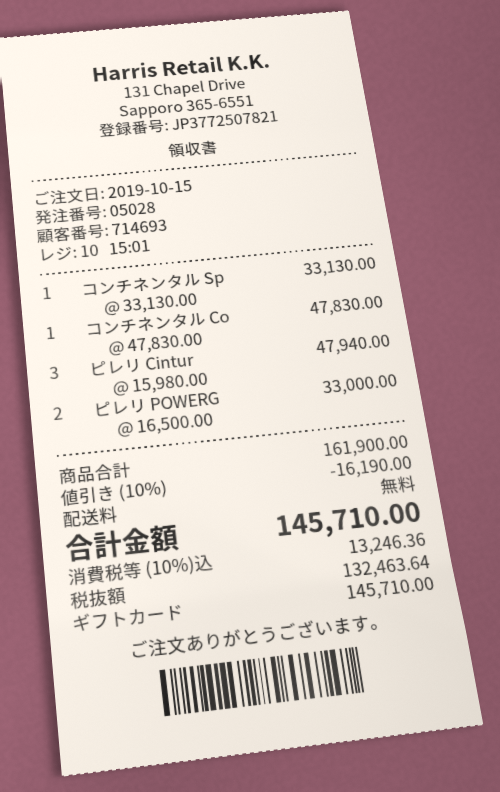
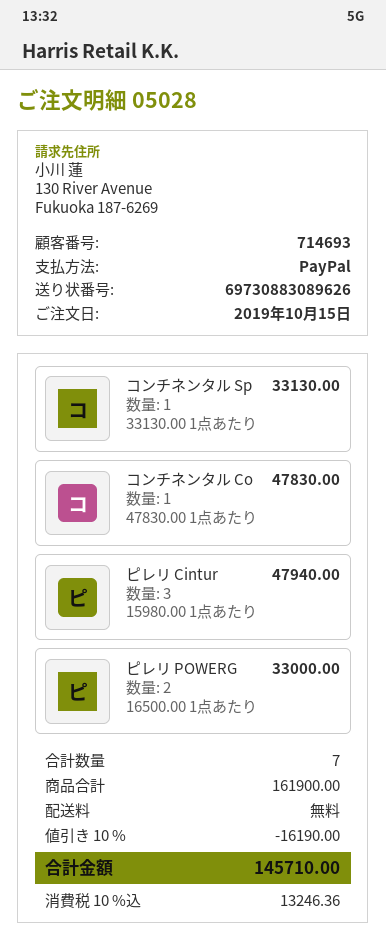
payment method: gift card -> PayPal

